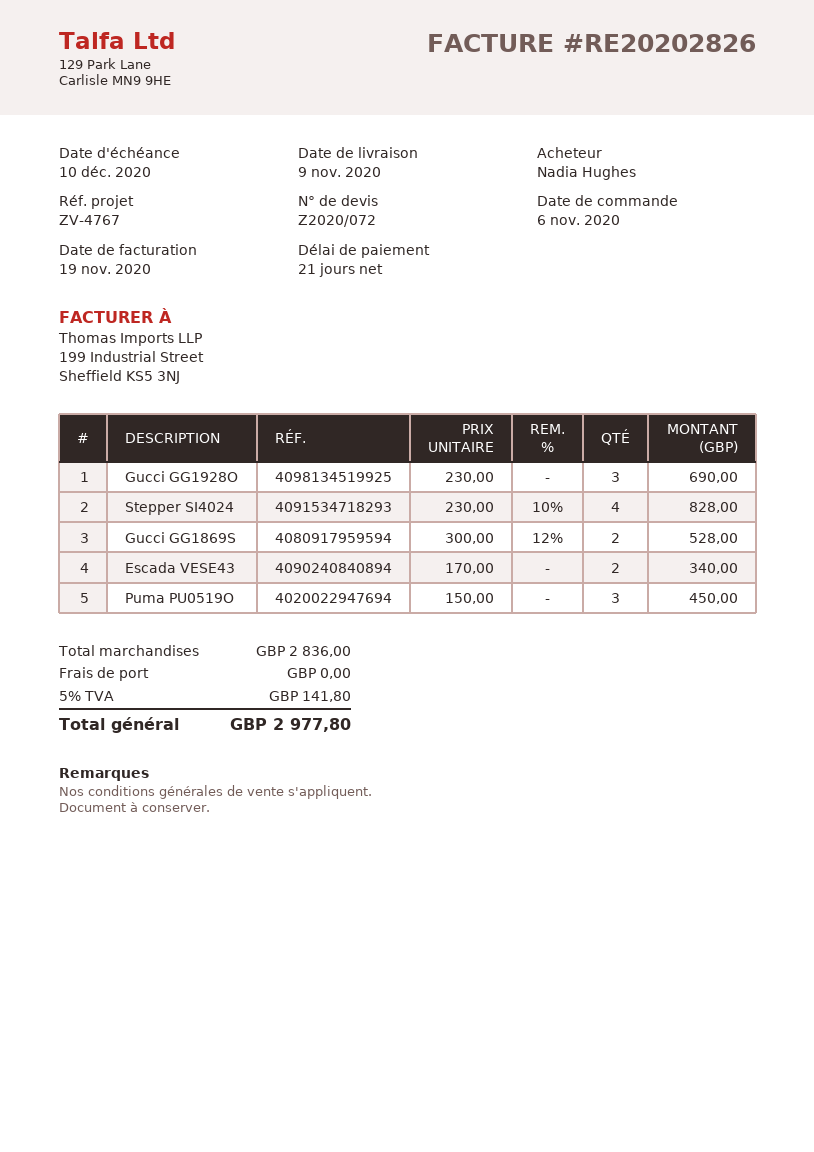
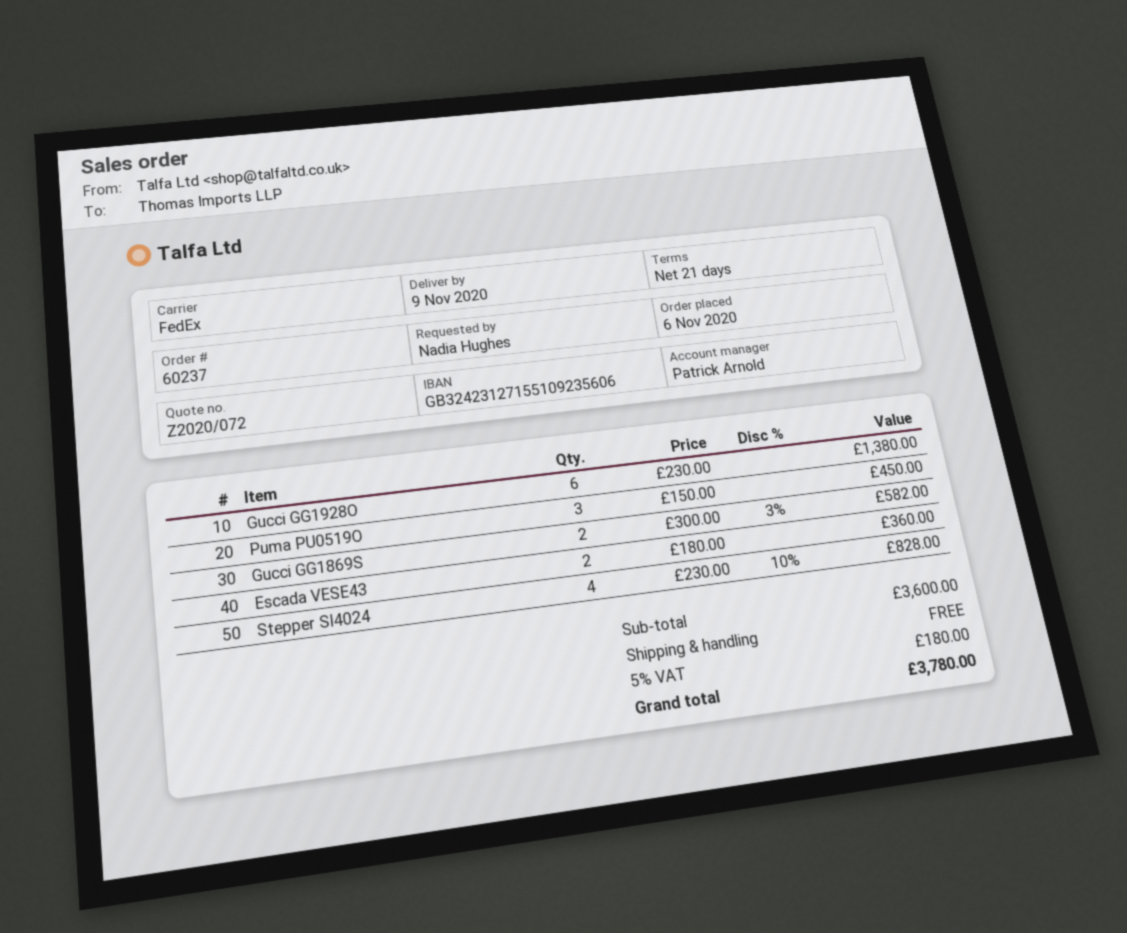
Gucci GG1928O: 3 x 230.00 = 690.00 -> 6 x 230.00 = 1380.00
Gucci GG1869S: 2 x 300.00 - 12% = 528.00 -> 2 x 300.00 - 3% = 582.00
Escada VESE43: 2 x 170.00 = 340.00 -> 2 x 180.00 = 360.00
subtotal: 2836.00 -> 3600.00
tax: 5% = 141.80 -> 5% = 180.00
total: 2977.80 -> 3780.00

